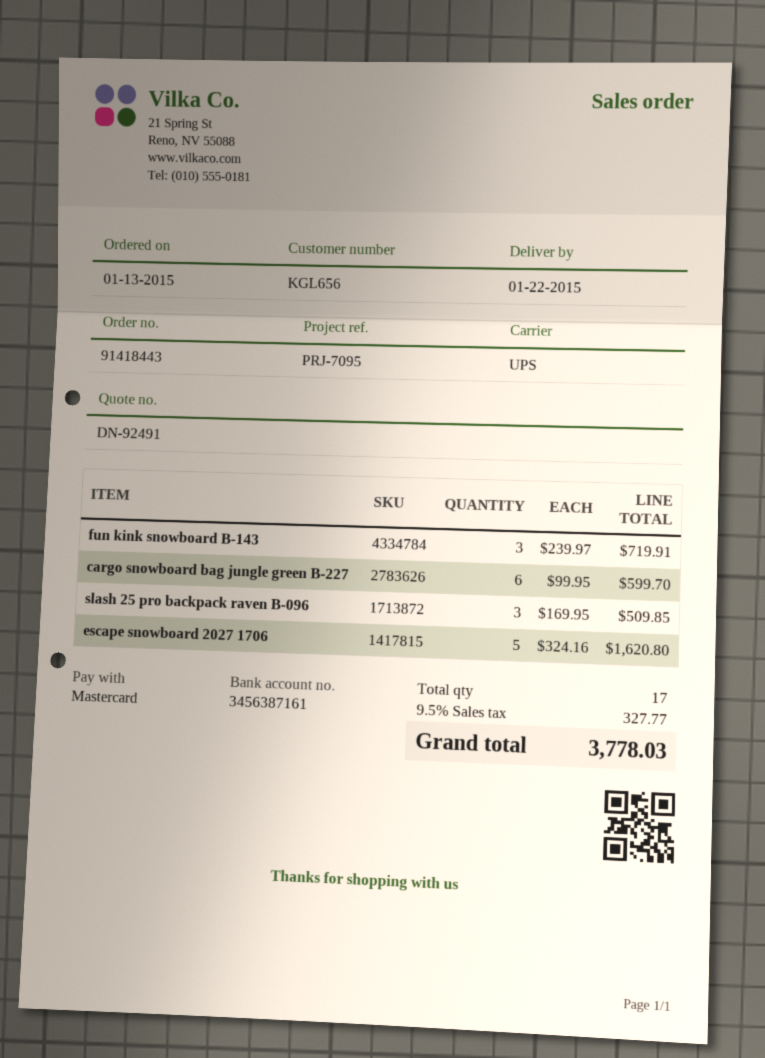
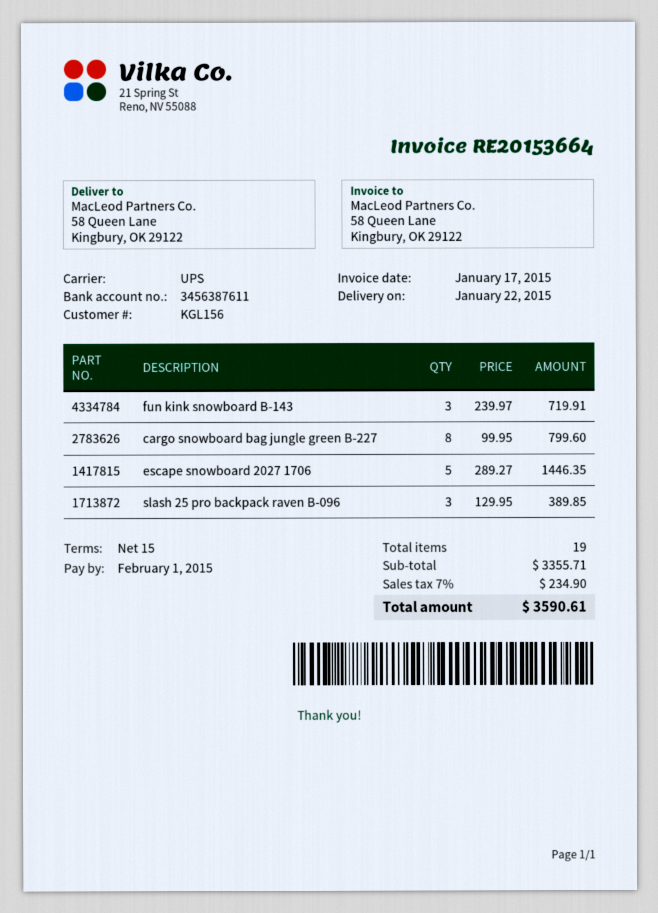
customer number: KGL656 -> KGL156
bank account: 3456387161 -> 3456387611
cargo snowboard bag jungle green B-227: 6 x 99.95 = 599.70 -> 8 x 99.95 = 799.60
slash 25 pro backpack raven B-096: 3 x 169.95 = 509.85 -> 3 x 129.95 = 389.85
escape snowboard 2027 1706: 5 x 324.16 = 1620.80 -> 5 x 289.27 = 1446.35
total quantity: 17 -> 19
tax: 9.5% = 327.77 -> 7% = 234.90
total: 3778.03 -> 3590.61

